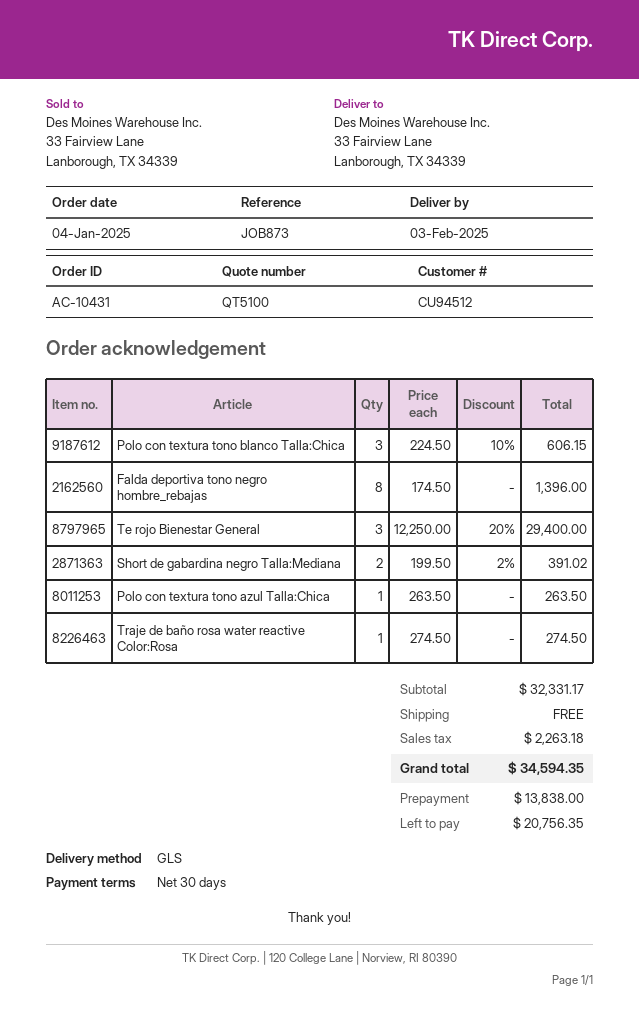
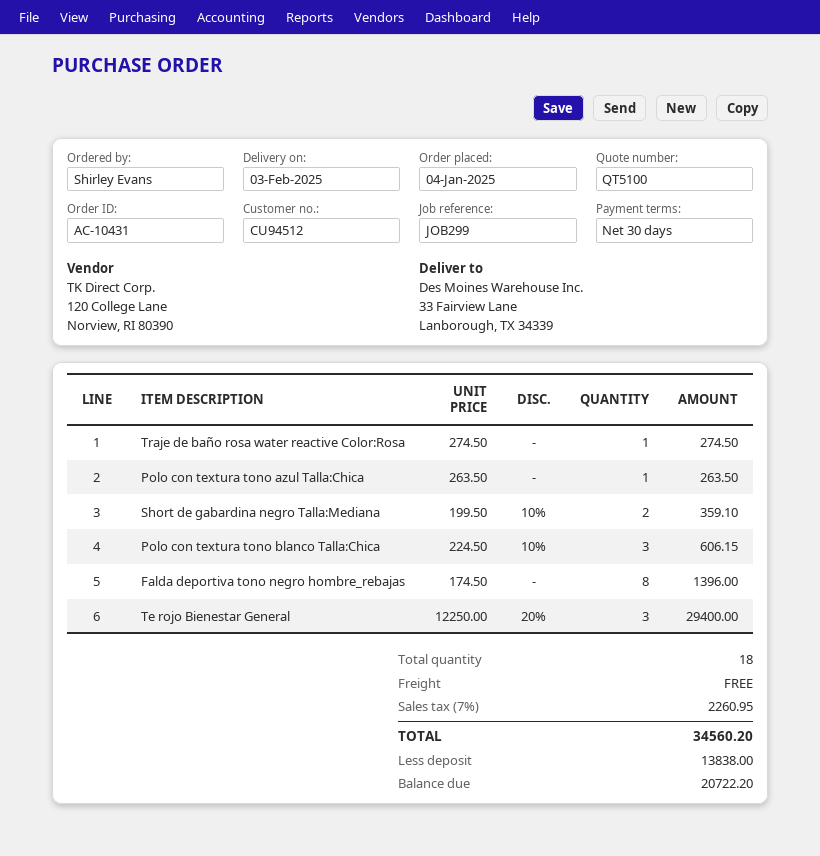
reference: JOB873 -> JOB299
Short de gabardina negro Talla:Mediana: 2 x 199.50 - 2% = 391.02 -> 2 x 199.50 - 10% = 359.10
tax: 2263.18 -> 2260.95
total: 34594.35 -> 34560.20
balance: 20756.35 -> 20722.20

